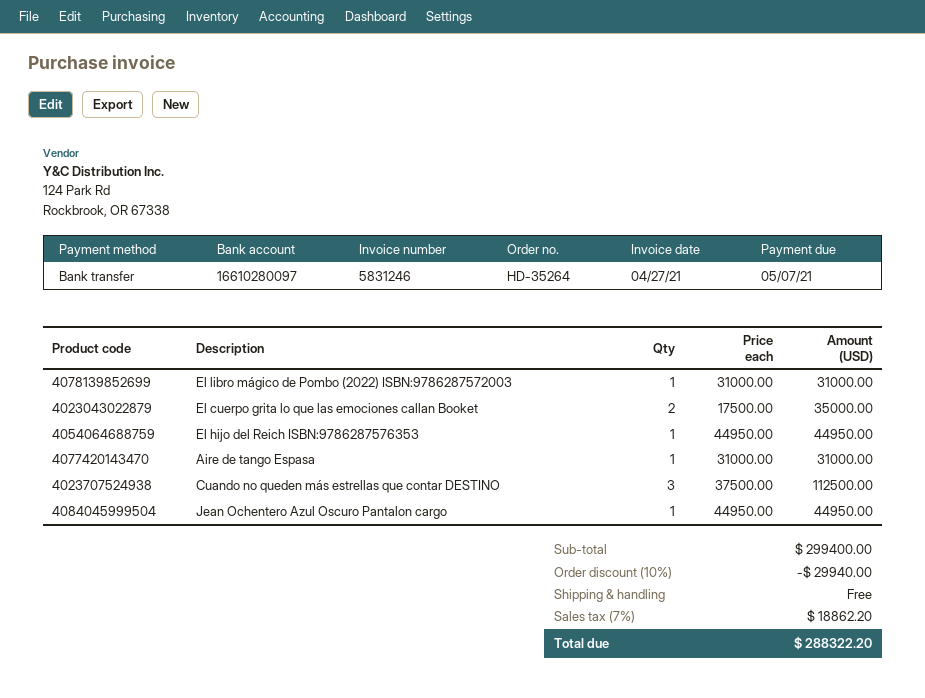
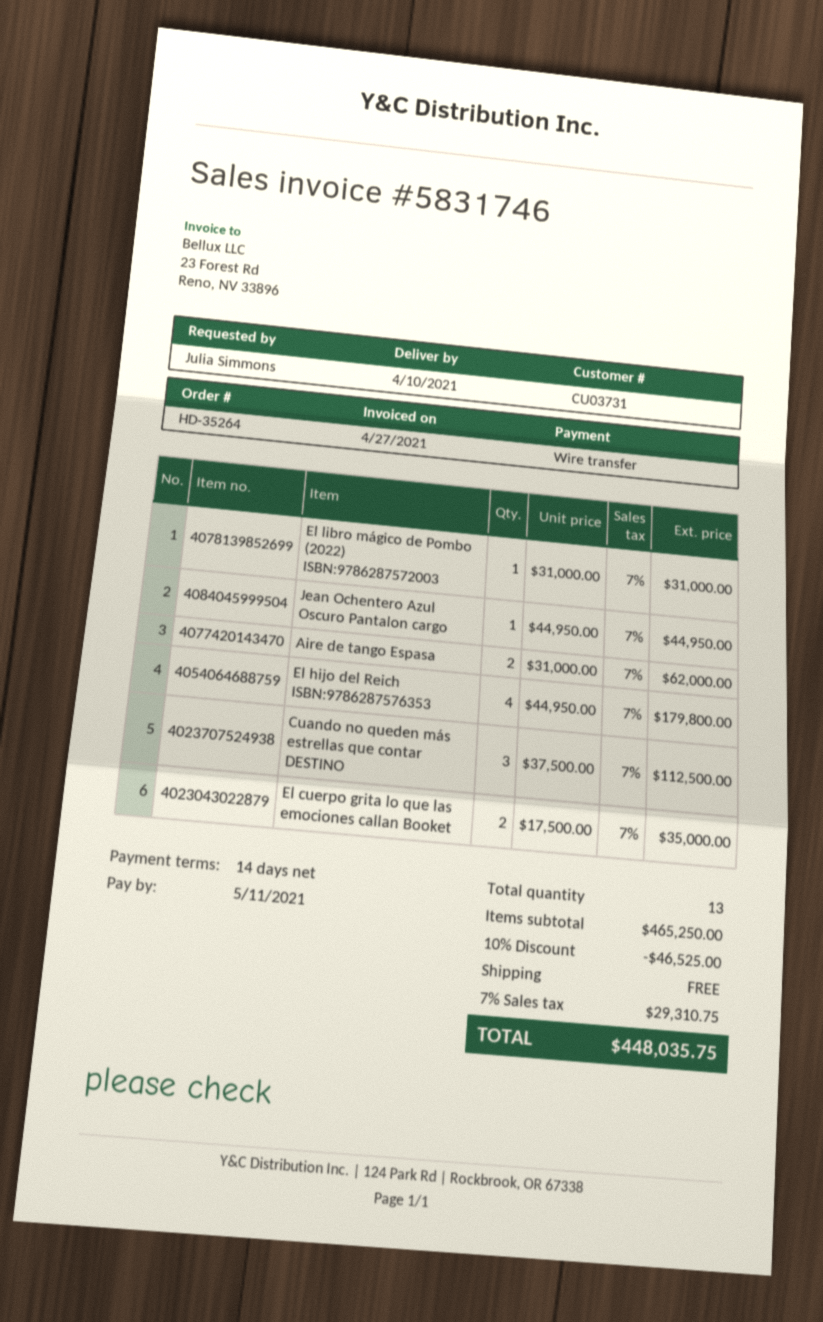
invoice number: 5831246 -> 5831746
due date: 2021-05-07 -> 2021-05-11
El hijo del Reich ISBN:9786287576353: 1 x 44950.00 = 44950.00 -> 4 x 44950.00 = 179800.00
Aire de tango Espasa: 1 x 31000.00 = 31000.00 -> 2 x 31000.00 = 62000.00
subtotal: 299400.00 -> 465250.00
discount: 10% = 29940.00 -> 10% = 46525.00
tax: 7% = 18862.20 -> 7% = 29310.75
total: 288322.20 -> 448035.75

